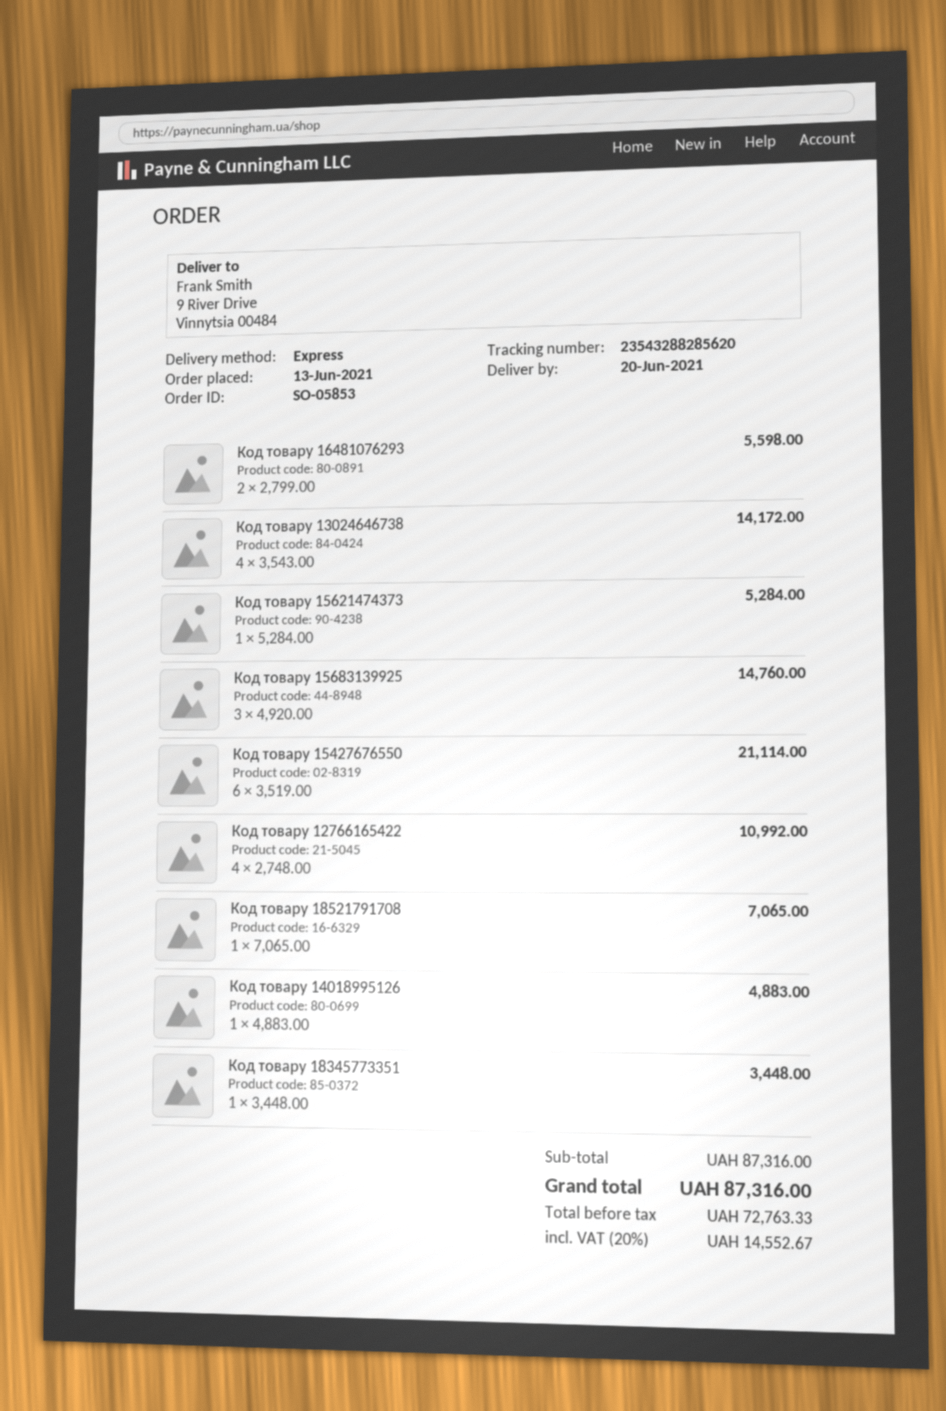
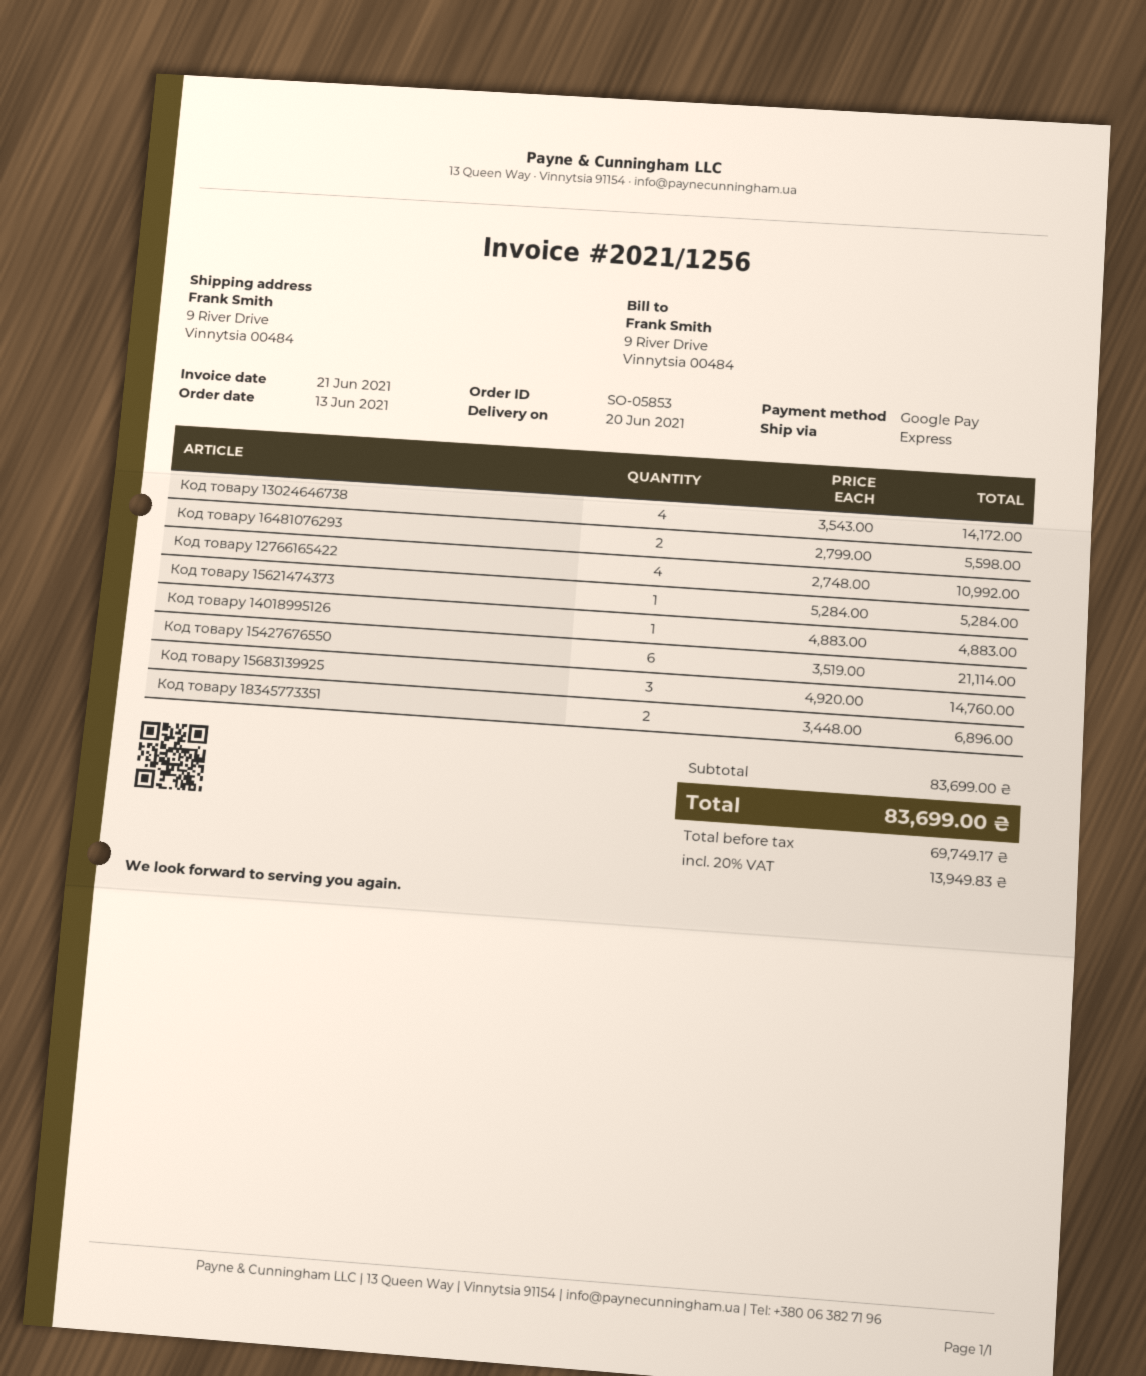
Код товару 18521791708: 1 x 7065.00 = 7065.00 -> none
Код товару 18345773351: 1 x 3448.00 = 3448.00 -> 2 x 3448.00 = 6896.00
subtotal: 87316.00 -> 83699.00
net: 72763.33 -> 69749.17
tax: 20% = 14552.67 -> 20% = 13949.83
total: 87316.00 -> 83699.00

